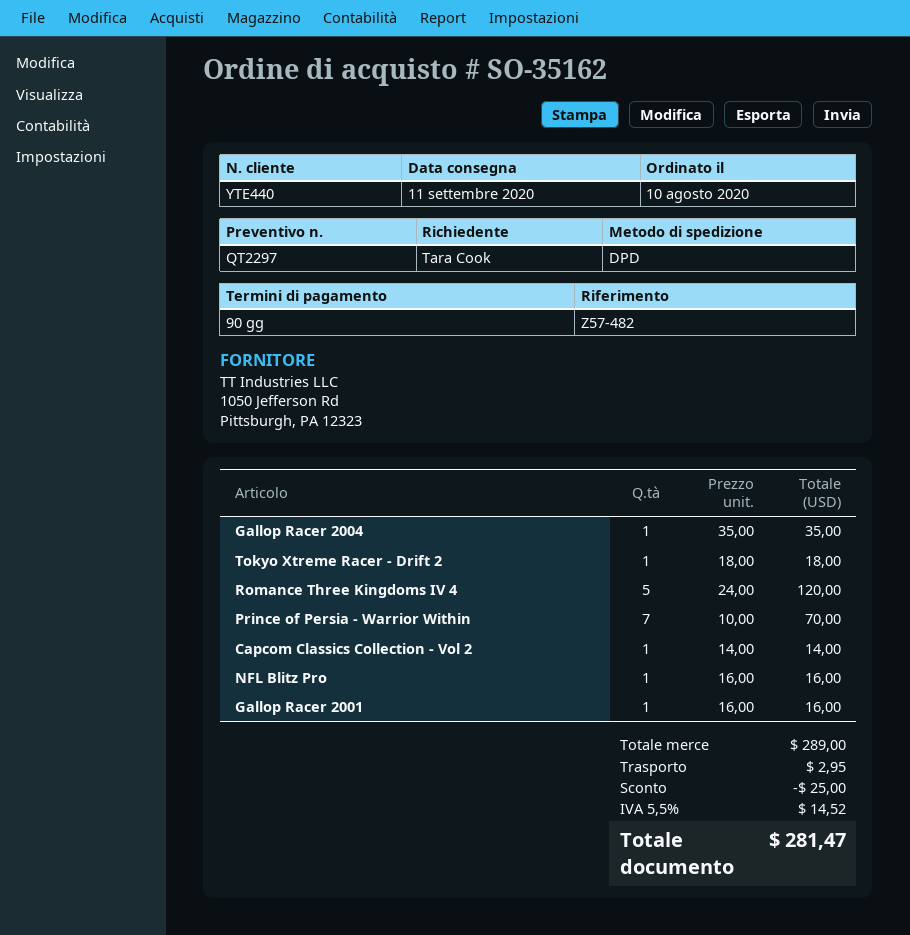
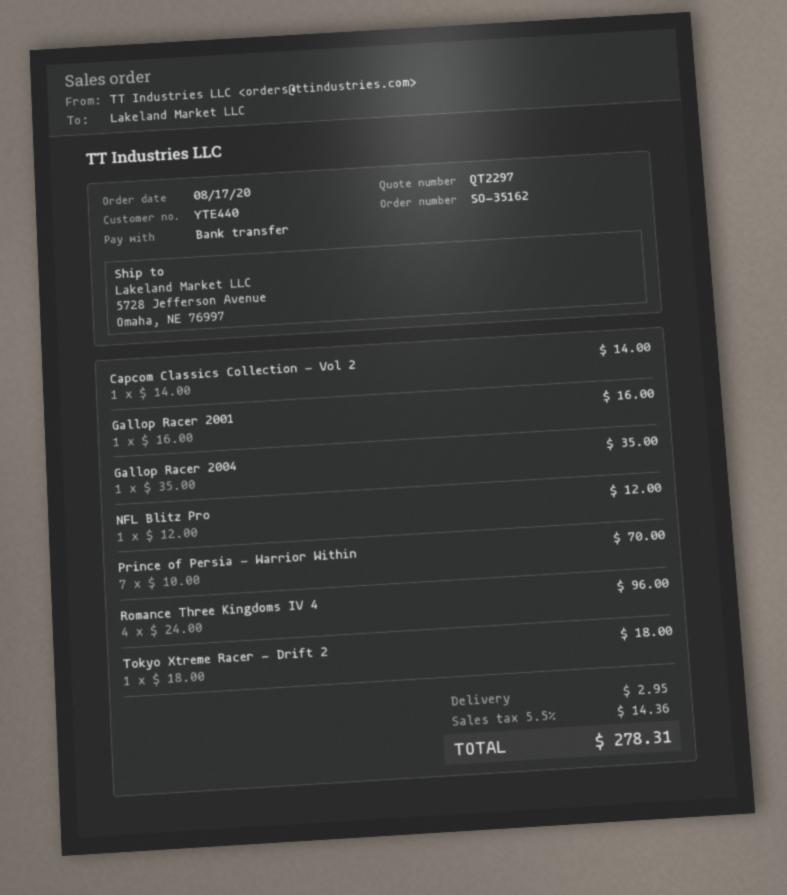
order date: 2020-08-10 -> 2020-08-17
Romance Three Kingdoms IV 4: 5 x 24.00 = 120.00 -> 4 x 24.00 = 96.00
NFL Blitz Pro: 1 x 16.00 = 16.00 -> 1 x 12.00 = 12.00
discount: 25.00 -> none
tax: 5.5% = 14.52 -> 5.5% = 14.36
total: 281.47 -> 278.31

